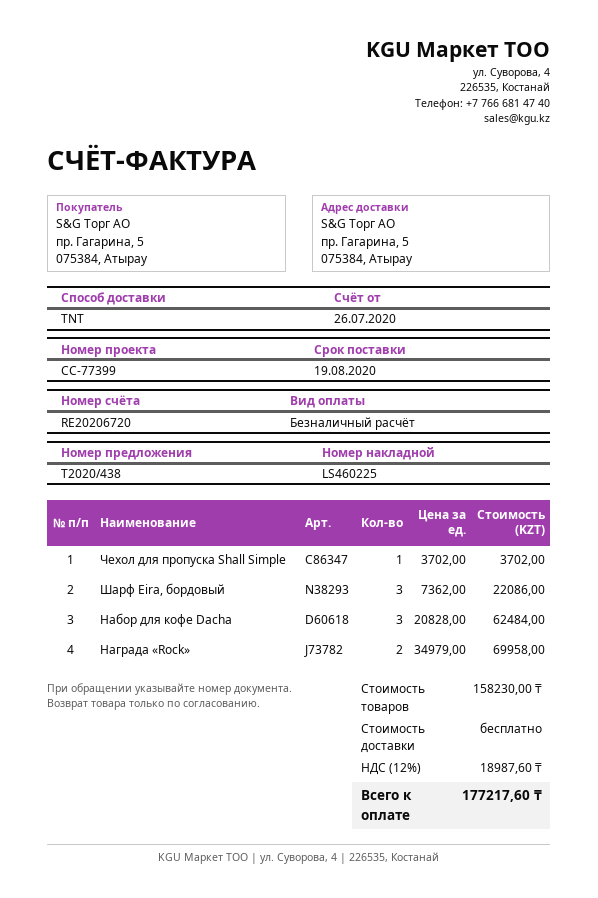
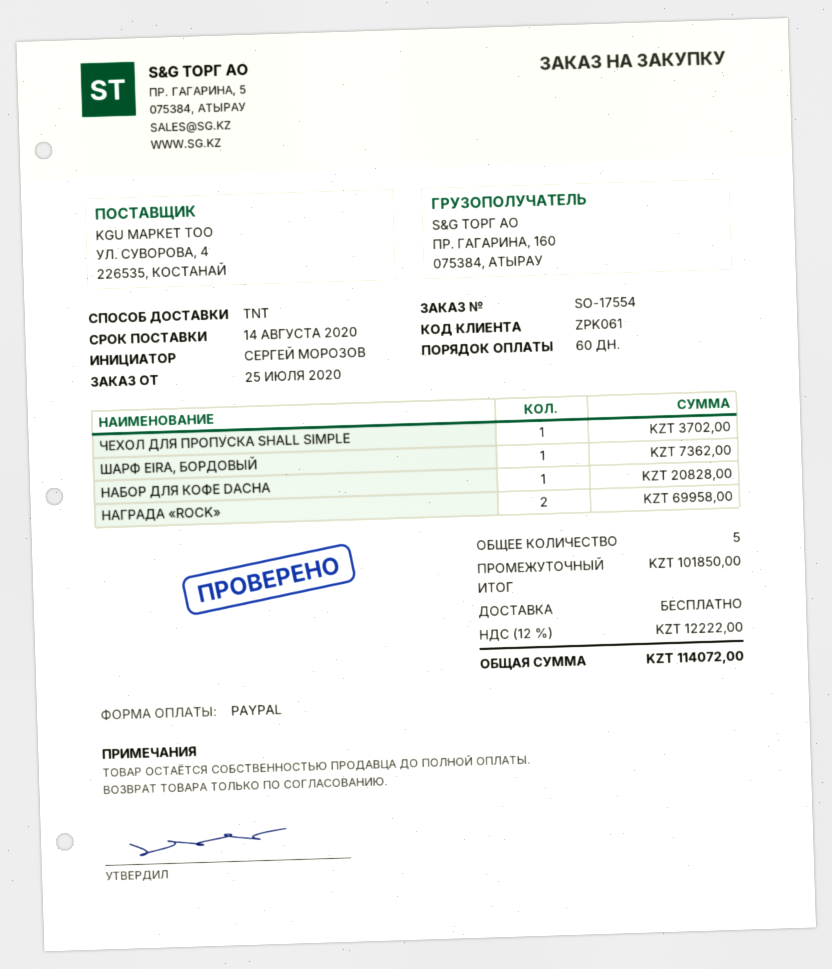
delivery date: 2020-08-19 -> 2020-08-14
payment method: bank transfer -> PayPal
ship to: пр. Гагарина, 5, 075384, Атырау -> ПР. ГАГАРИНА, 160, 075384, АТЫРАУ
Шарф Eira, бордовый: 3 for 22086.00 -> 1 for 7362.00
Набор для кофе Dacha: 3 for 62484.00 -> 1 for 20828.00
subtotal: 158230.00 -> 101850.00
tax: 12% = 18987.60 -> 12% = 12222.00
total: 177217.60 -> 114072.00

